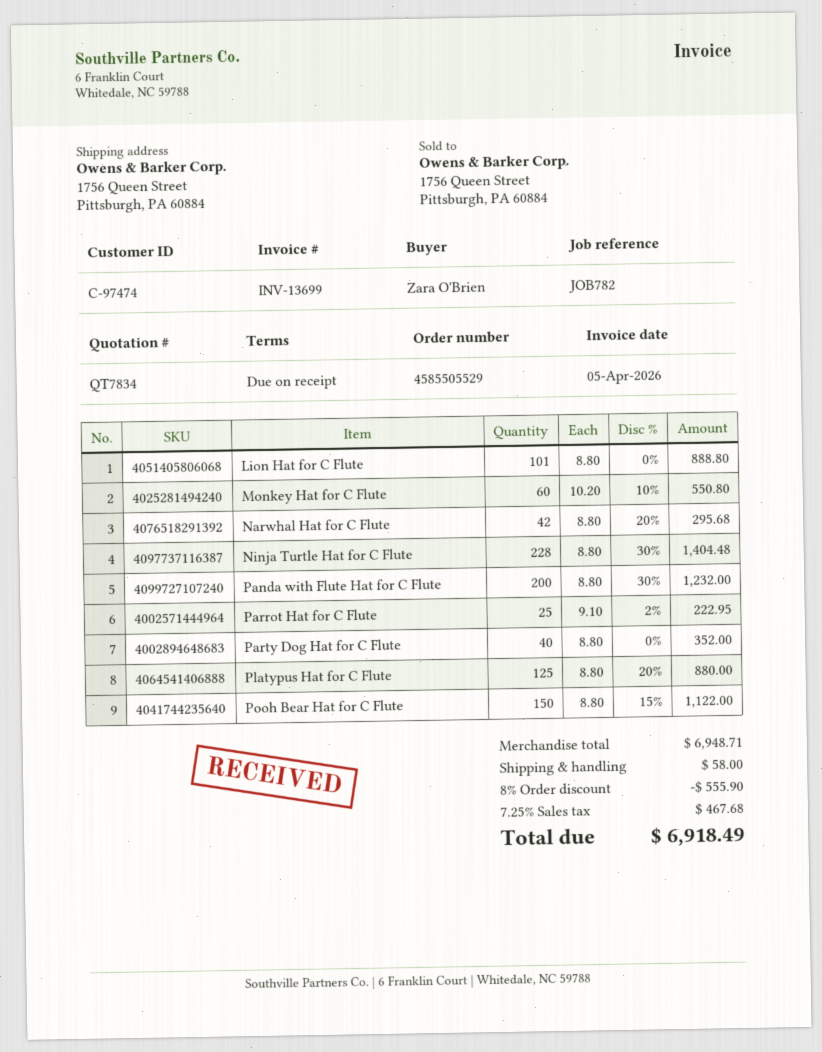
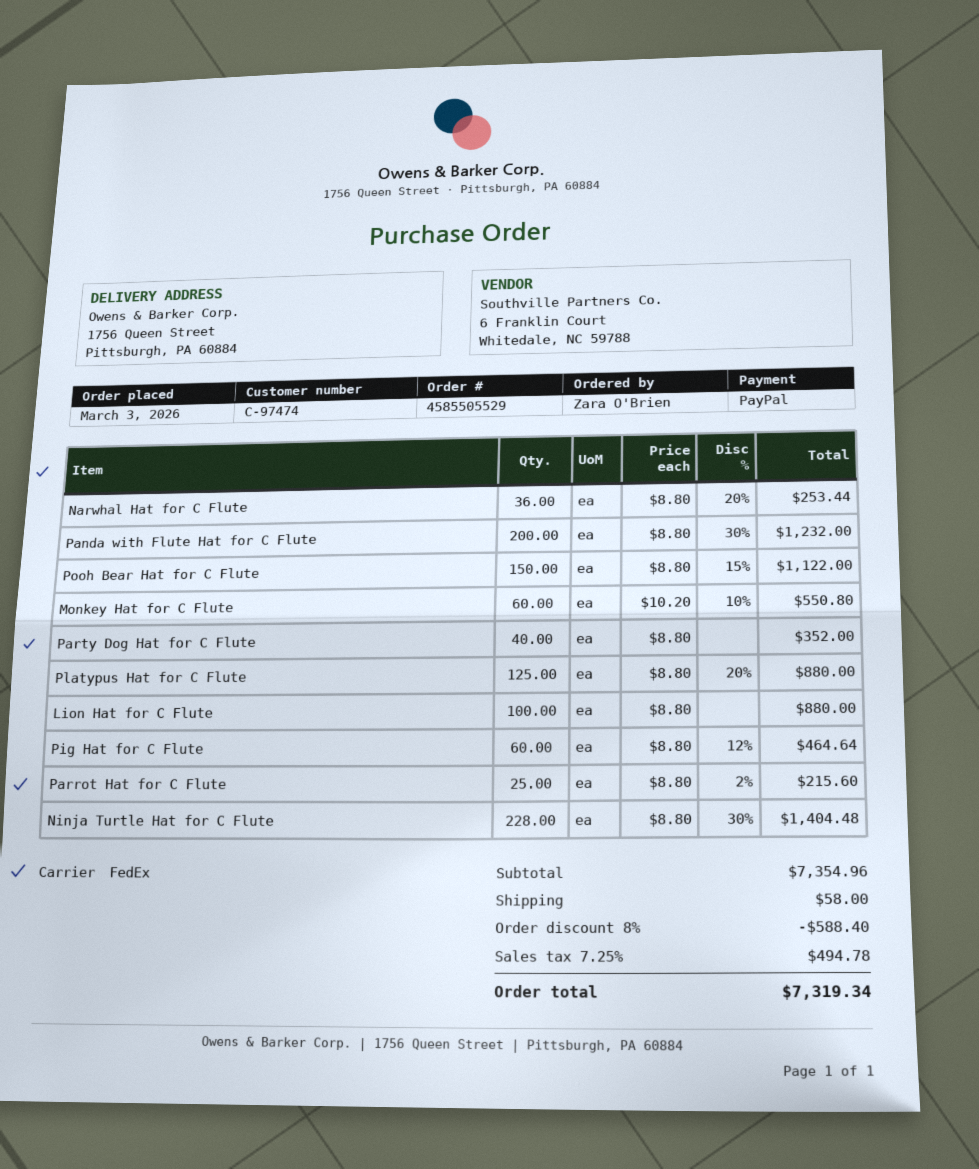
Lion Hat for C Flute: 101 x 8.80 = 888.80 -> 100 x 8.80 = 880.00
Narwhal Hat for C Flute: 42 x 8.80 - 20% = 295.68 -> 36 x 8.80 - 20% = 253.44
Parrot Hat for C Flute: 25 x 9.10 - 2% = 222.95 -> 25 x 8.80 - 2% = 215.60
Pig Hat for C Flute: none -> 60 x 8.80 - 12% = 464.64
subtotal: 6948.71 -> 7354.96
discount: 8% = 555.90 -> 8% = 588.40
tax: 7.25% = 467.68 -> 7.25% = 494.78
total: 6918.49 -> 7319.34

